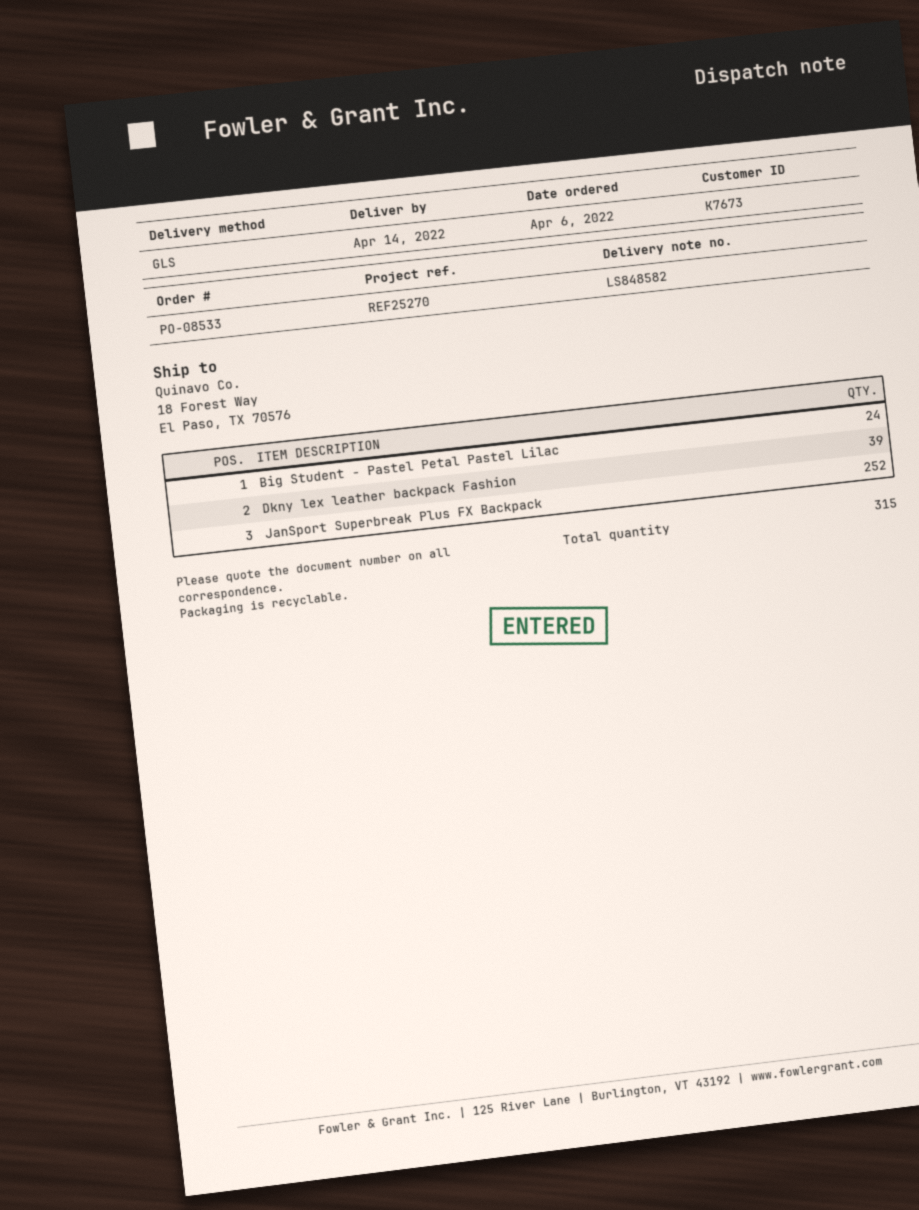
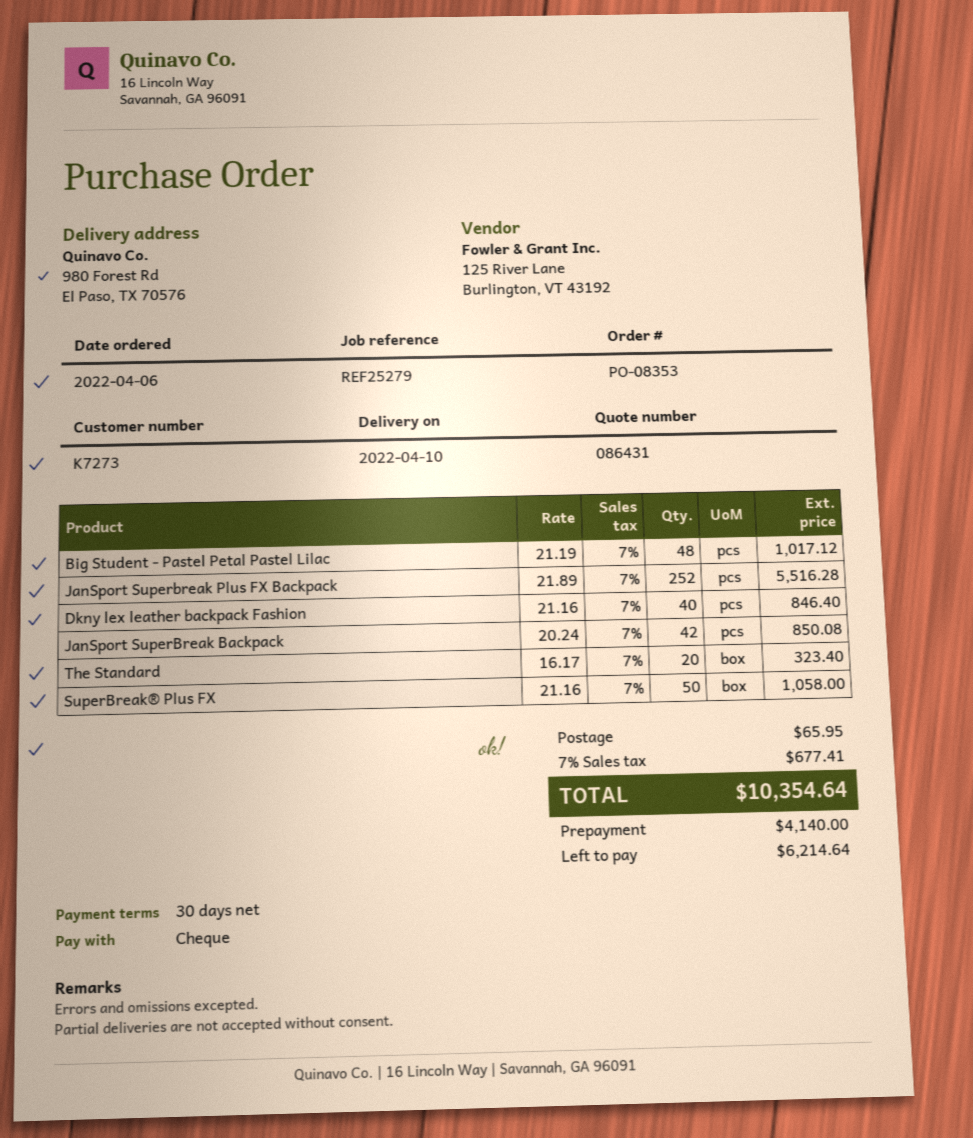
order number: PO-08533 -> PO-08353
delivery date: 2022-04-14 -> 2022-04-10
customer number: K7673 -> K7273
reference: REF25270 -> REF25279
ship to: 18 Forest Way, El Paso, TX 70576 -> 980 Forest Rd, El Paso, TX 70576
Big Student - Pastel Petal Pastel Lilac: 24 -> 48
Dkny lex leather backpack Fashion: 39 -> 40
JanSport SuperBreak Backpack: none -> 42
The Standard: none -> 20
SuperBreak® Plus FX: none -> 50

